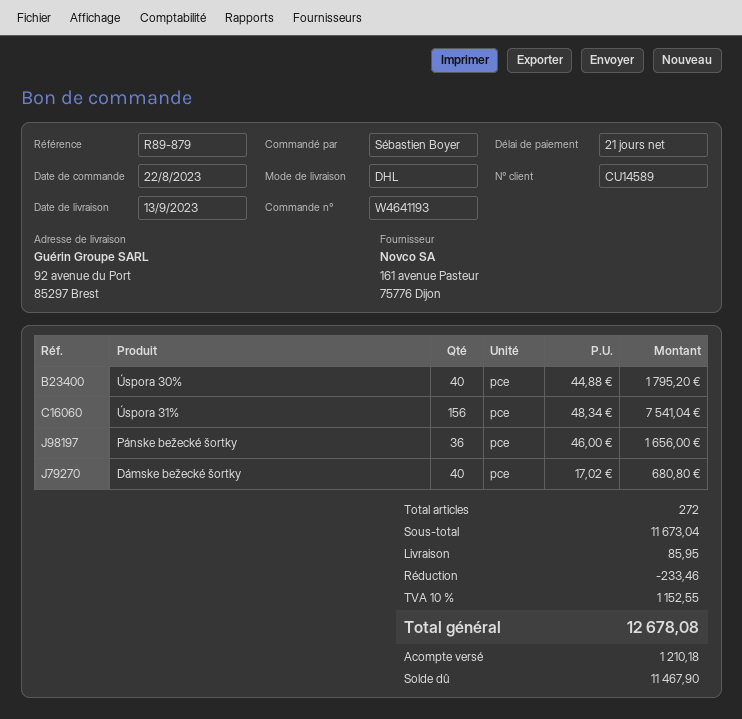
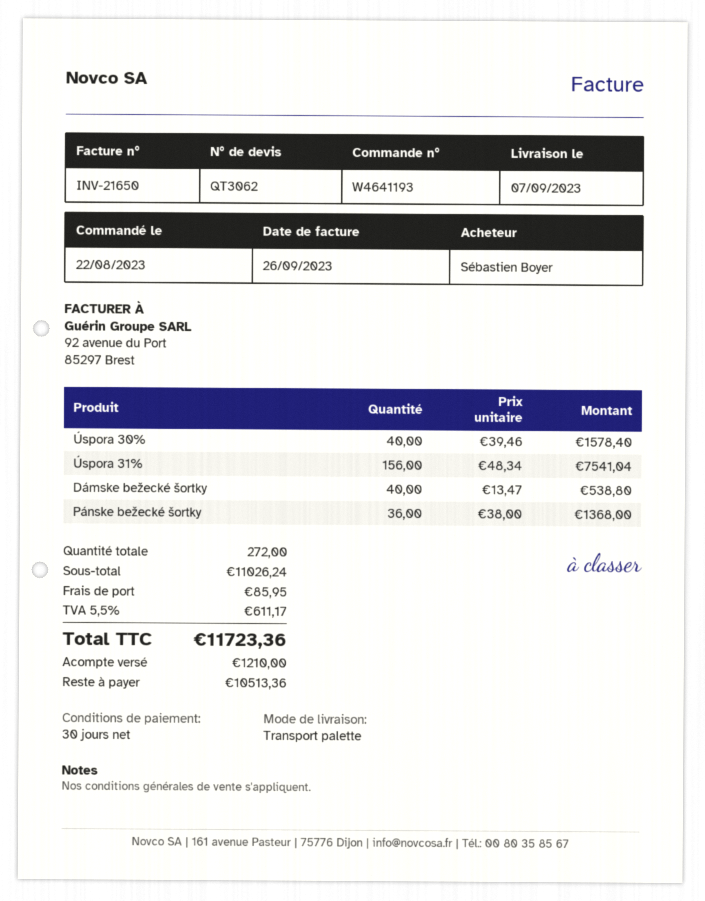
delivery date: 2023-09-13 -> 2023-09-07
payment terms: 21 days -> 30 days
shipping method: DHL -> pallet freight
Úspora 30%: 40 x 44.88 = 1795.20 -> 40 x 39.46 = 1578.40
Pánske bežecké šortky: 36 x 46.00 = 1656.00 -> 36 x 38.00 = 1368.00
Dámske bežecké šortky: 40 x 17.02 = 680.80 -> 40 x 13.47 = 538.80
subtotal: 11673.04 -> 11026.24
discount: 233.46 -> none
tax: 10% = 1152.55 -> 5.5% = 611.17
total: 12678.08 -> 11723.36
deposit: 1210.18 -> 1210.00
balance: 11467.90 -> 10513.36

